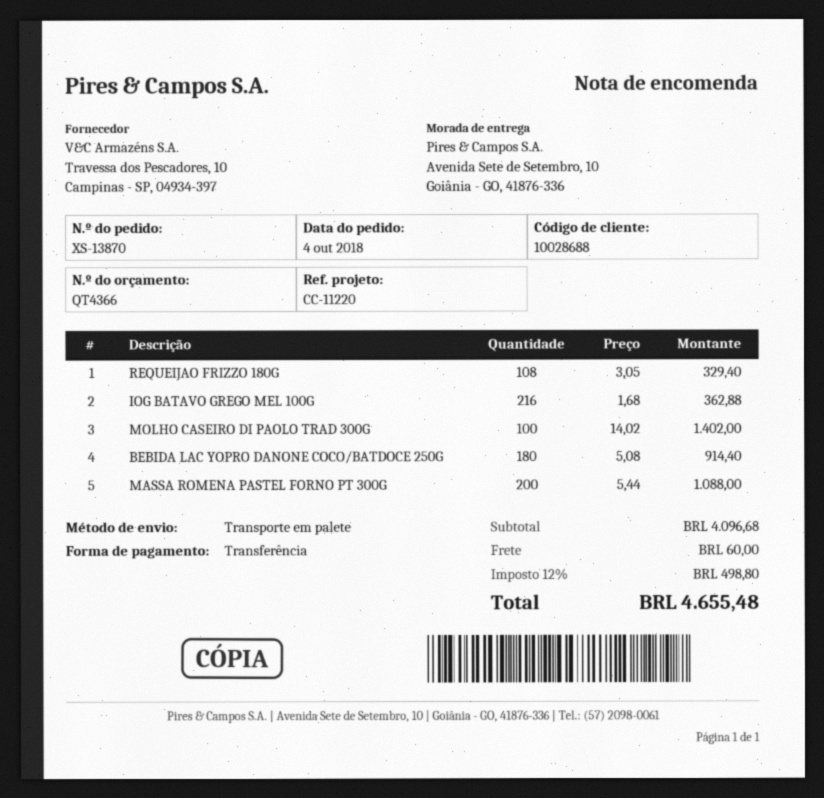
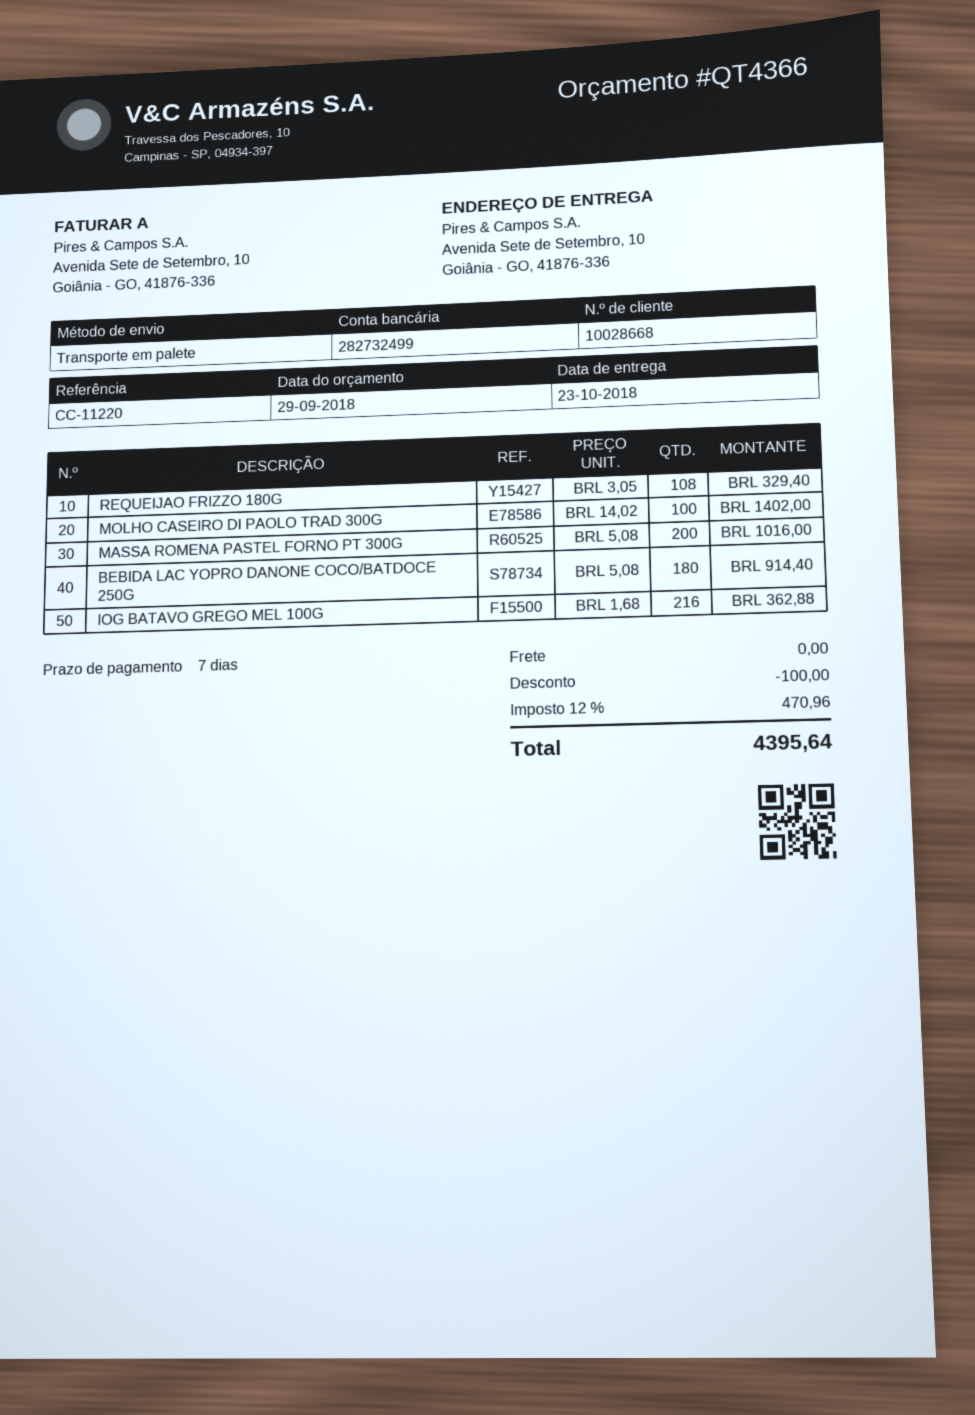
customer number: 10028688 -> 10028668
MASSA ROMENA PASTEL FORNO PT 300G: 200 x 5.44 = 1088.00 -> 200 x 5.08 = 1016.00
discount: none -> 100.00
shipping: 60.00 -> 0.00
tax: 12% = 498.80 -> 12% = 470.96
total: 4655.48 -> 4395.64

